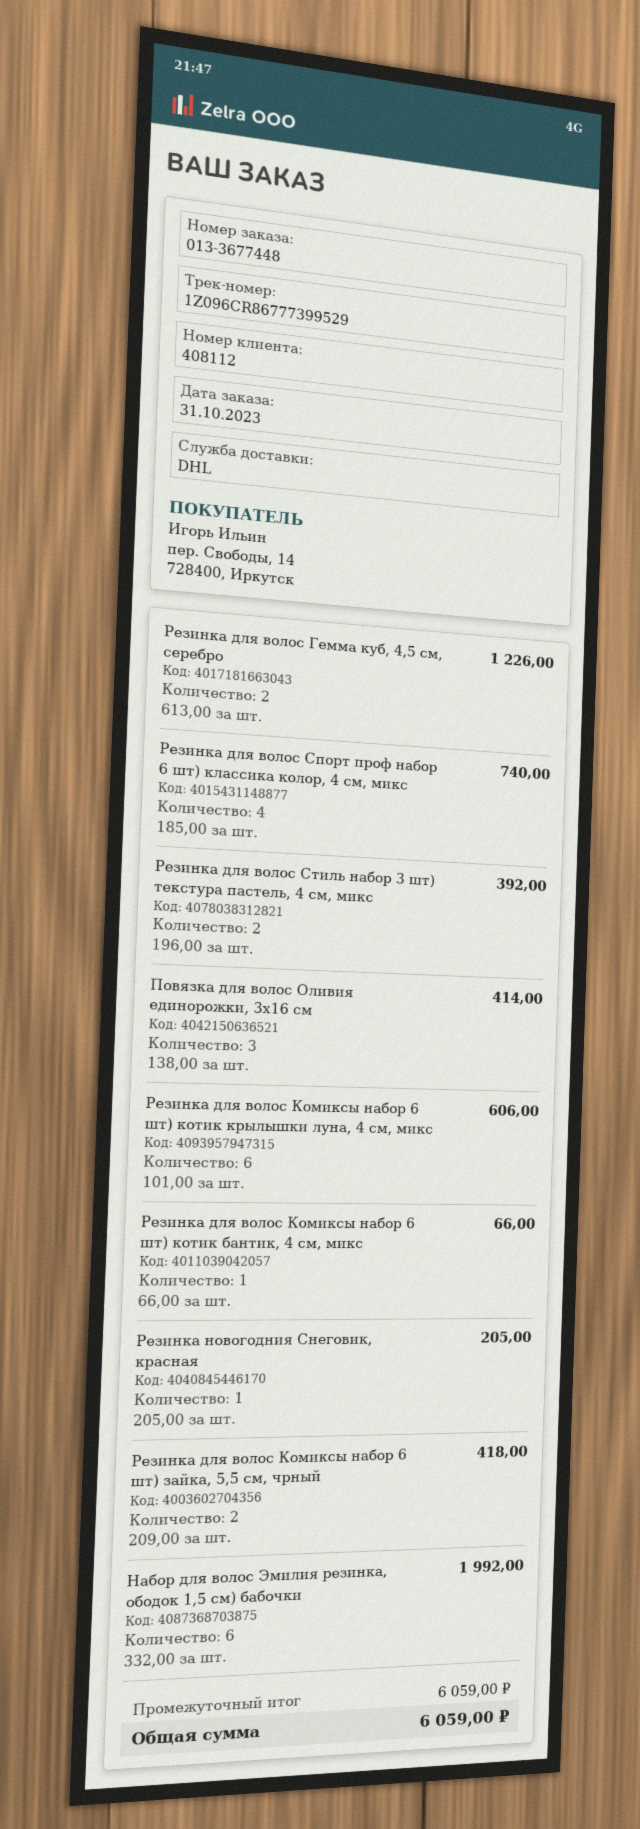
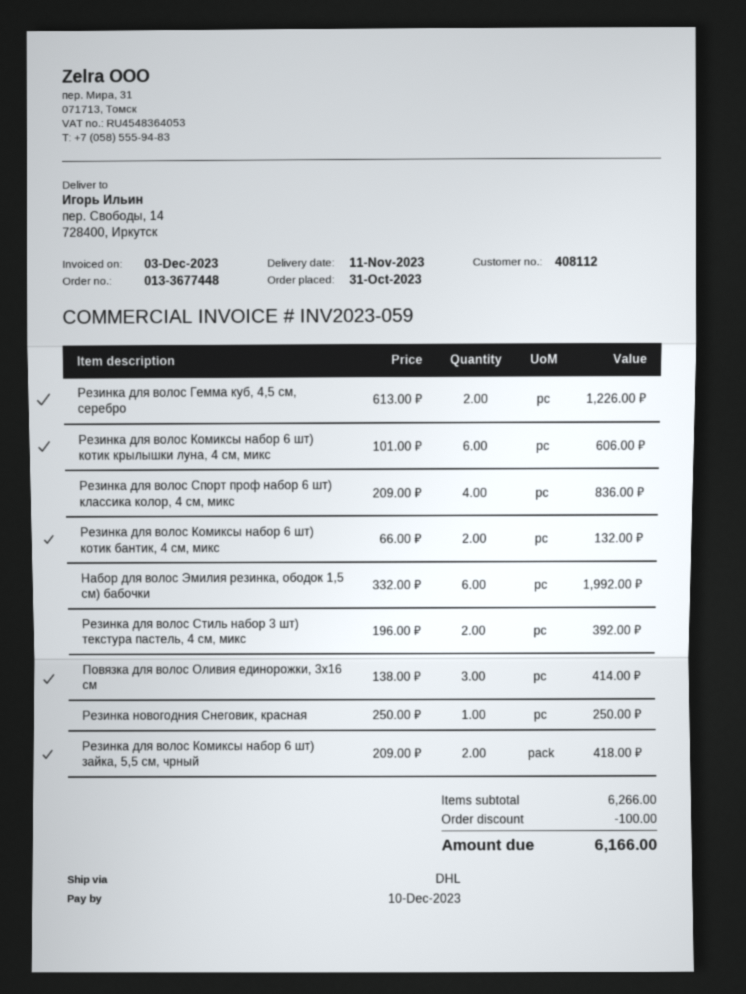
Резинка для волос Спорт проф набор 6 шт) классика колор, 4 см, микс: 4 x 185.00 = 740.00 -> 4 x 209.00 = 836.00
Резинка для волос Комиксы набор 6 шт) котик бантик, 4 см, микс: 1 x 66.00 = 66.00 -> 2 x 66.00 = 132.00
Резинка новогодния Снеговик, красная: 1 x 205.00 = 205.00 -> 1 x 250.00 = 250.00
subtotal: 6059.00 -> 6266.00
discount: none -> 100.00
total: 6059.00 -> 6166.00

